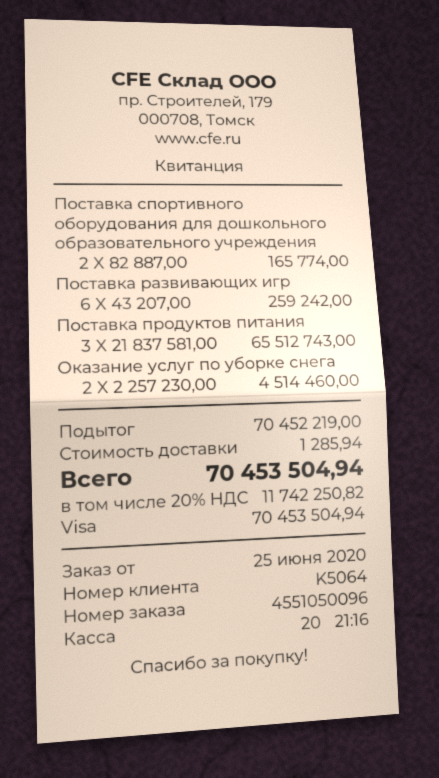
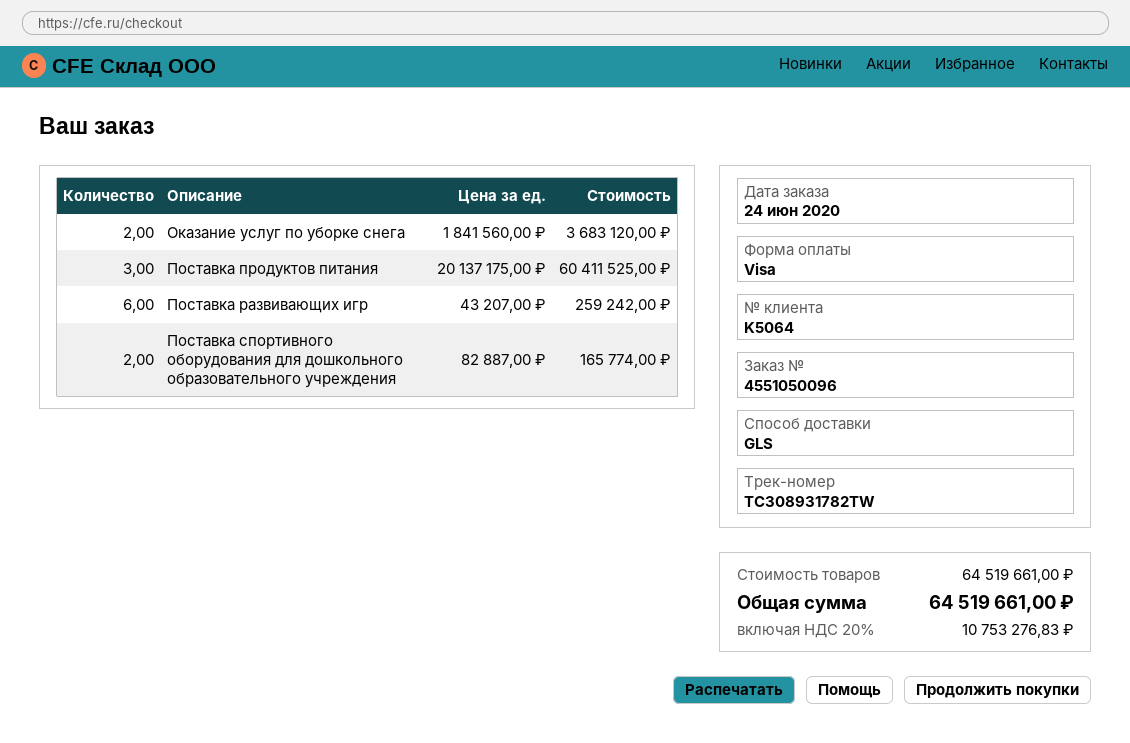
order date: 2020-06-25 -> 2020-06-24
Поставка продуктов питания: 3 x 21837581.00 = 65512743.00 -> 3 x 20137175.00 = 60411525.00
Оказание услуг по уборке снега: 2 x 2257230.00 = 4514460.00 -> 2 x 1841560.00 = 3683120.00
subtotal: 70452219.00 -> 64519661.00
shipping: 1285.94 -> none
tax: 20% = 11742250.82 -> 20% = 10753276.83
total: 70453504.94 -> 64519661.00

